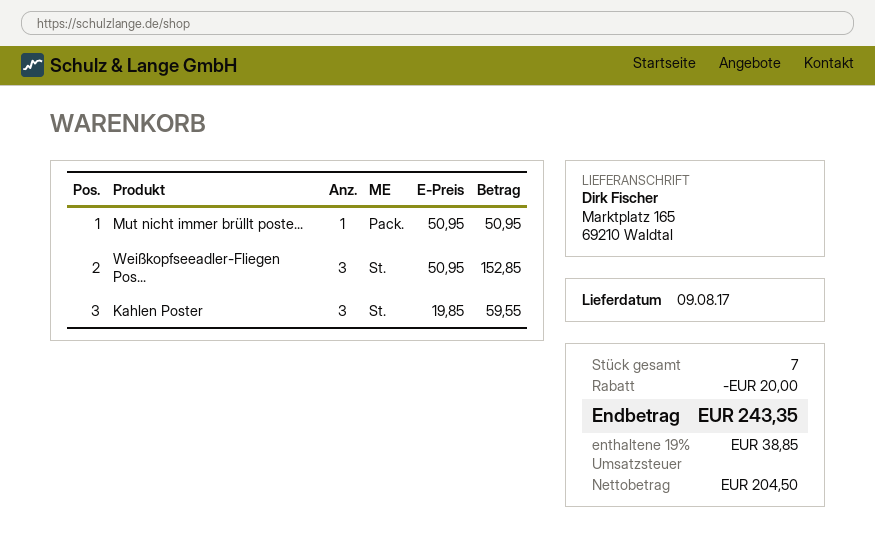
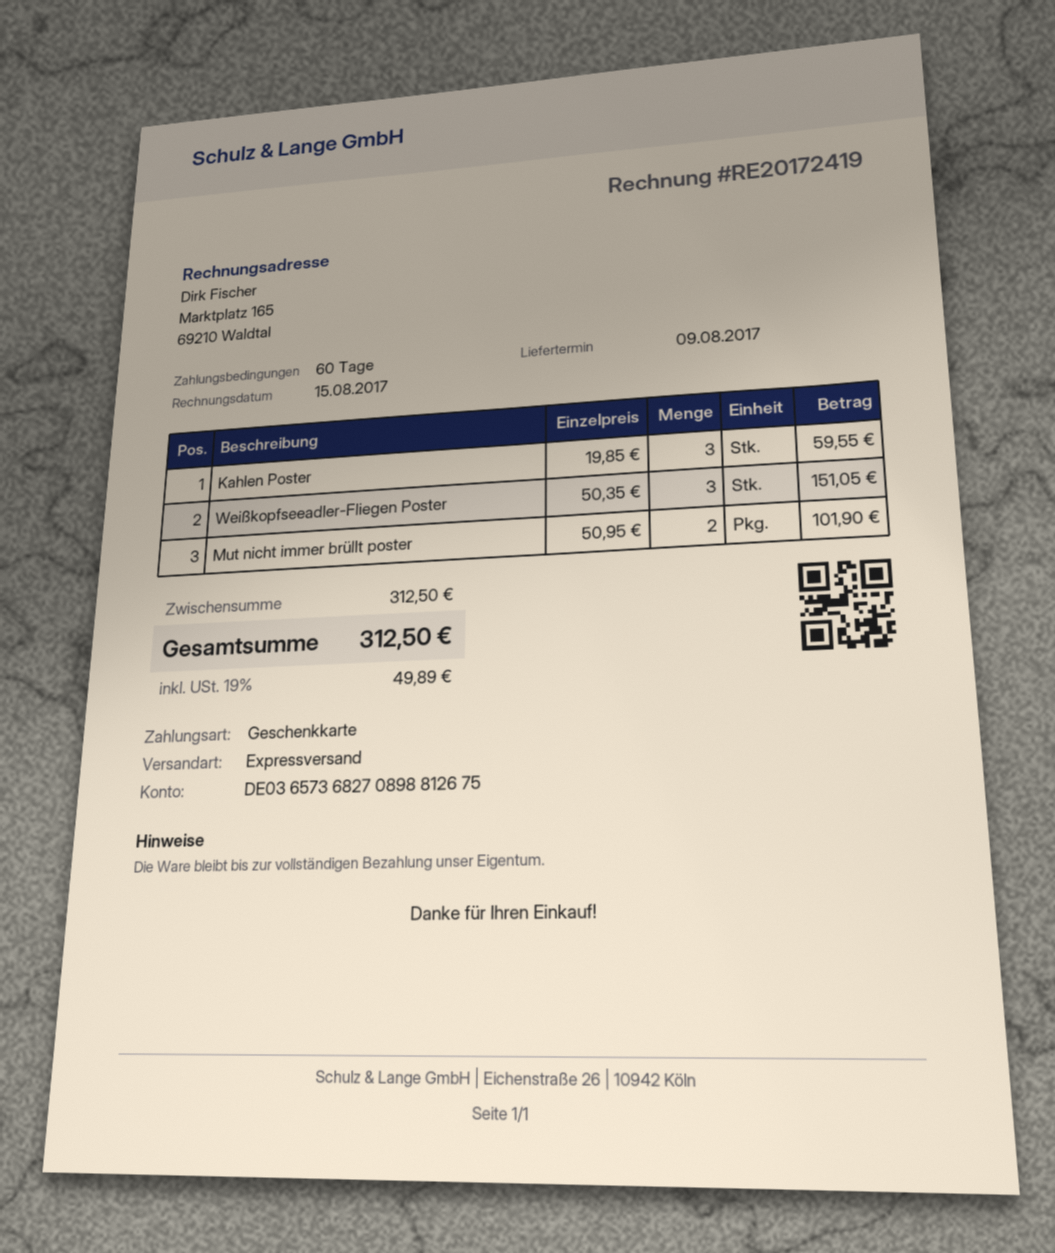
Mut nicht immer brüllt poste...: 1 x 50.95 = 50.95 -> 2 x 50.95 = 101.90
Weißkopfseeadler-Fliegen Pos...: 3 x 50.95 = 152.85 -> 3 x 50.35 = 151.05
discount: 20.00 -> none
tax: 19% = 38.85 -> 19% = 49.89
total: 243.35 -> 312.50

